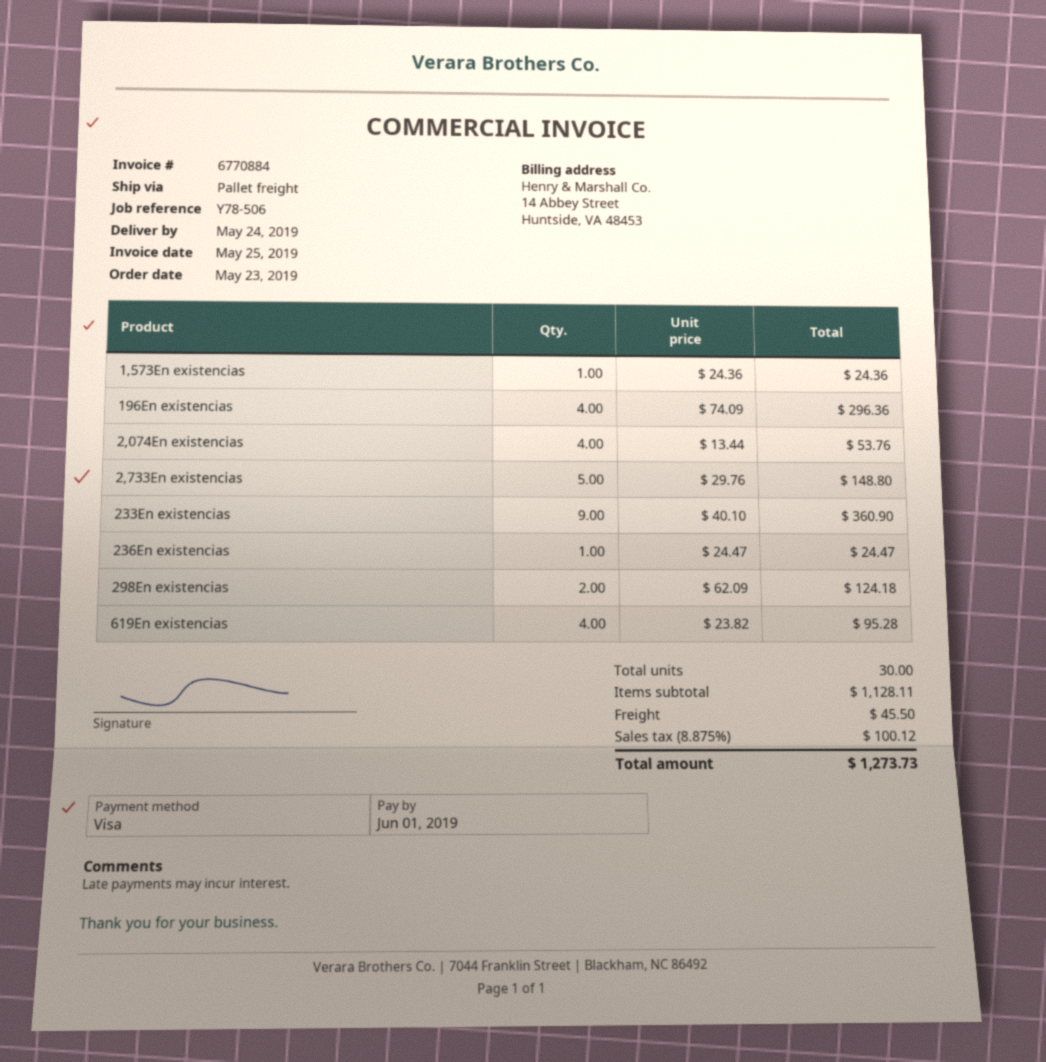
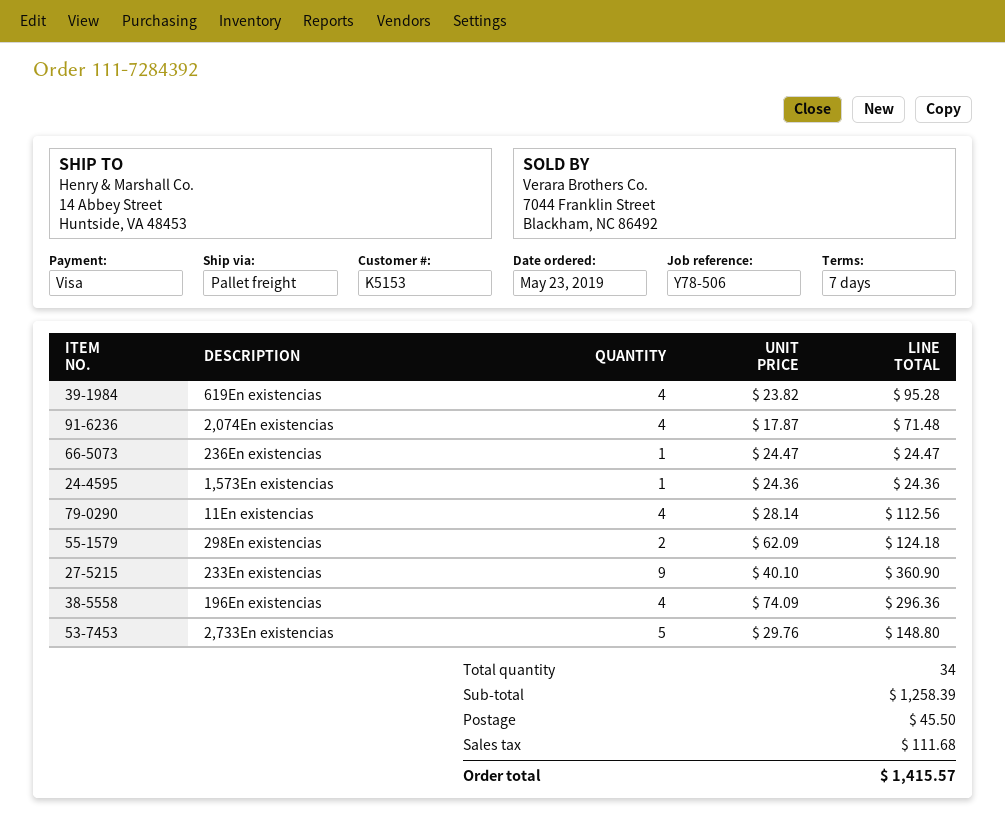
2,074En existencias: 4 x 13.44 = 53.76 -> 4 x 17.87 = 71.48
11En existencias: none -> 4 x 28.14 = 112.56
total quantity: 30 -> 34
subtotal: 1128.11 -> 1258.39
tax: 100.12 -> 111.68
total: 1273.73 -> 1415.57

